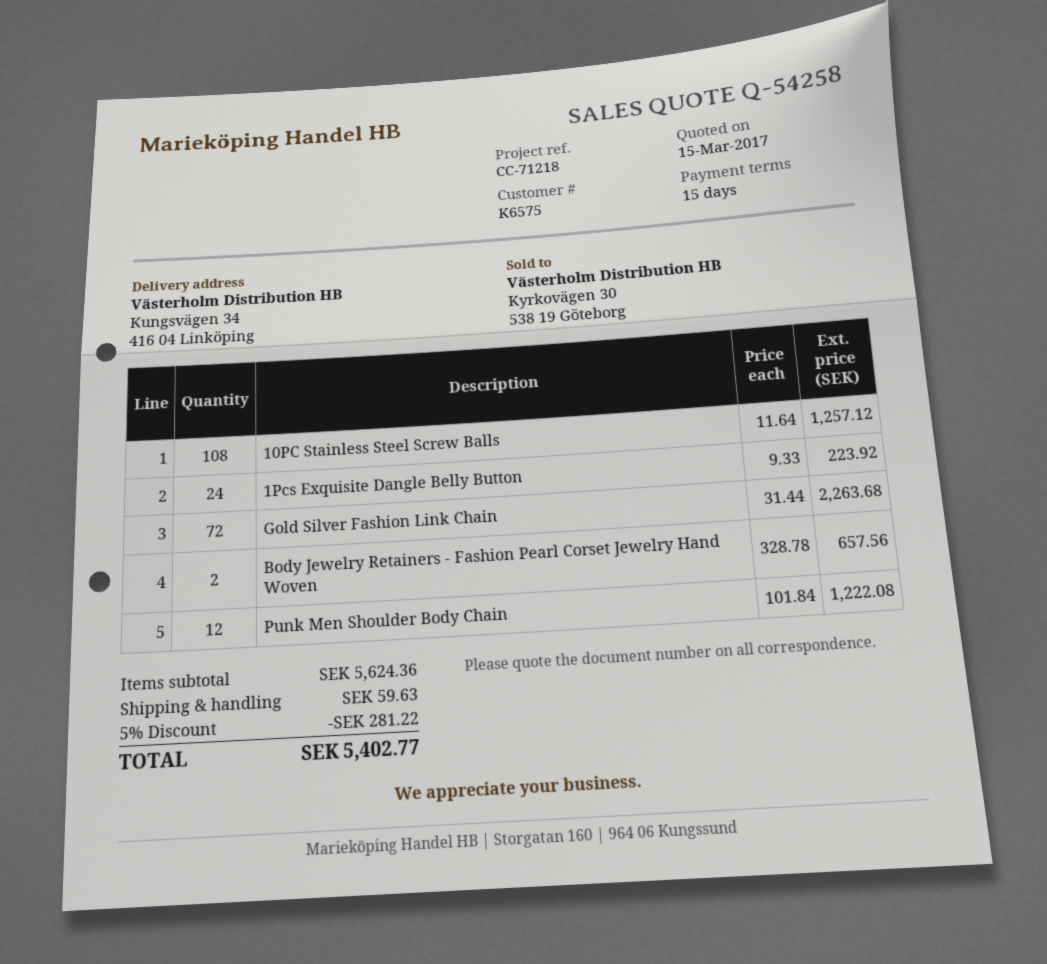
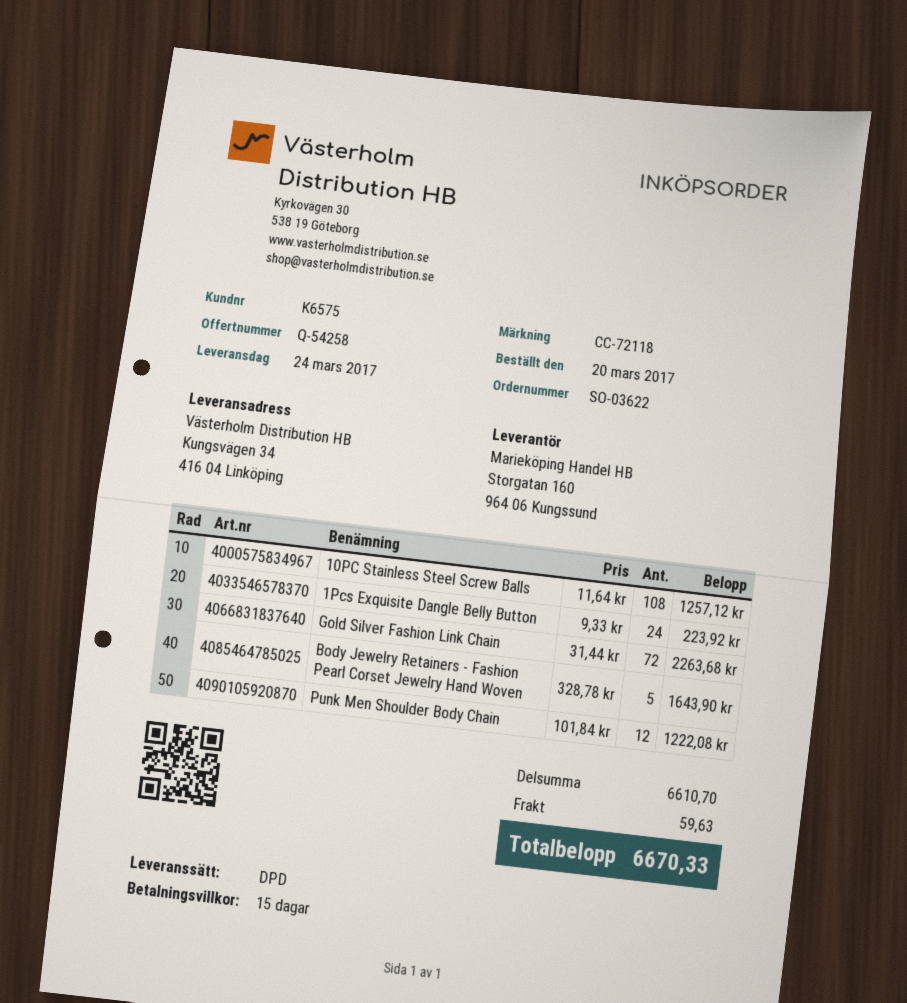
reference: CC-71218 -> CC-72118
Body Jewelry Retainers - Fashion Pearl Corset Jewelry Hand Woven: 2 x 328.78 = 657.56 -> 5 x 328.78 = 1643.90
subtotal: 5624.36 -> 6610.70
discount: 5% = 281.22 -> none
total: 5402.77 -> 6670.33

